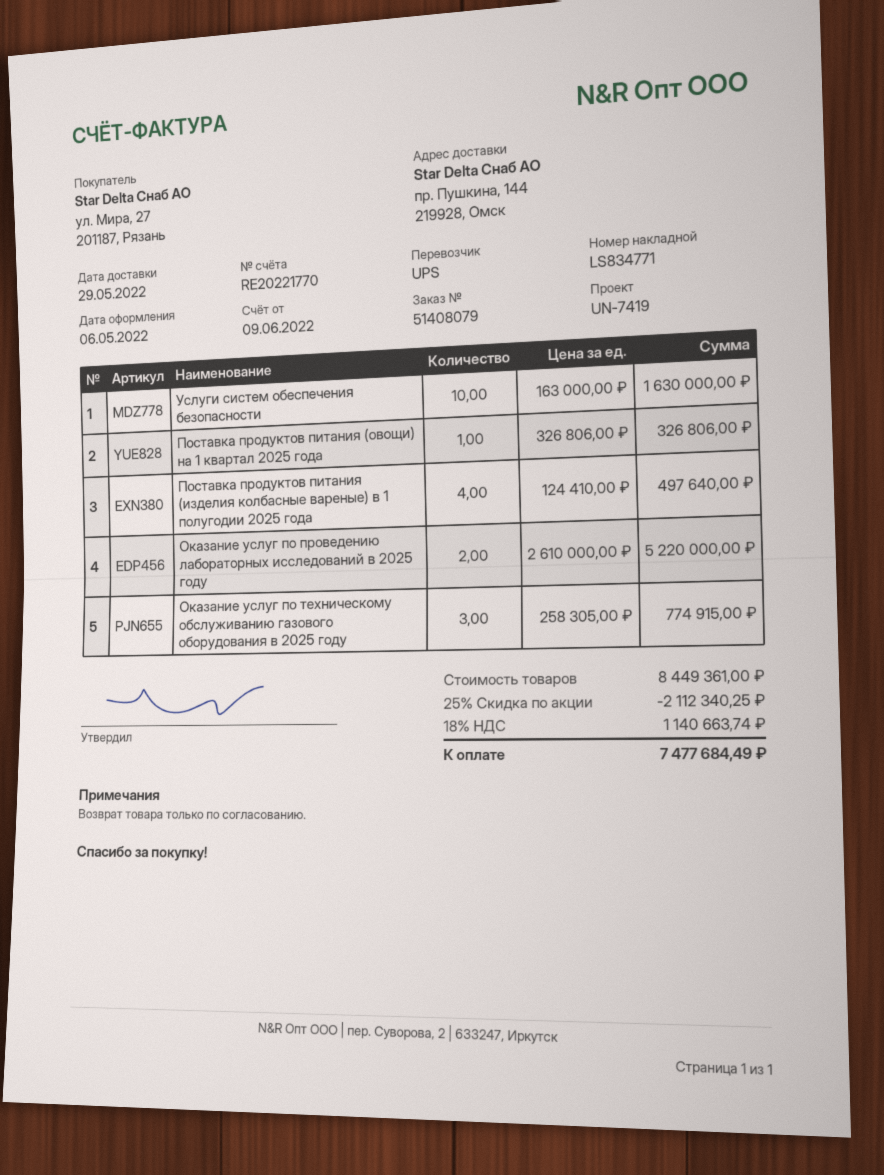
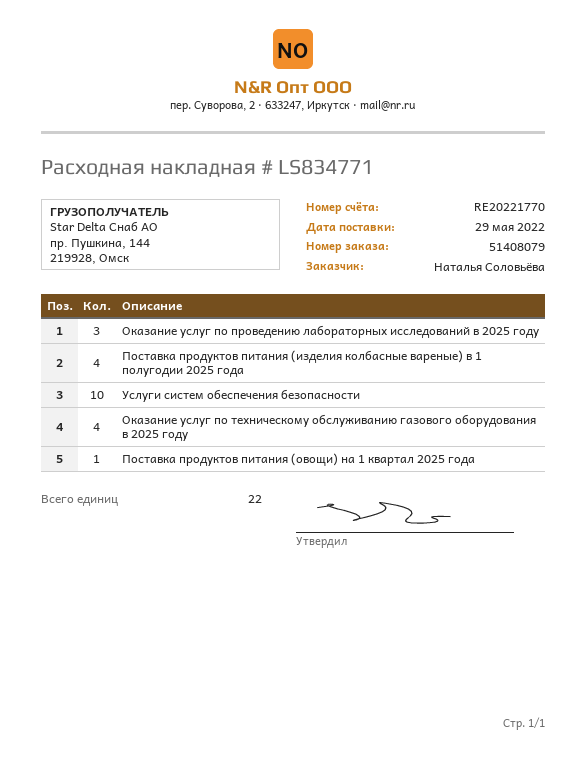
Оказание услуг по проведению лабораторных исследований в 2025 году: 2 -> 3
Оказание услуг по техническому обслуживанию газового оборудования в 2025 году: 3 -> 4

